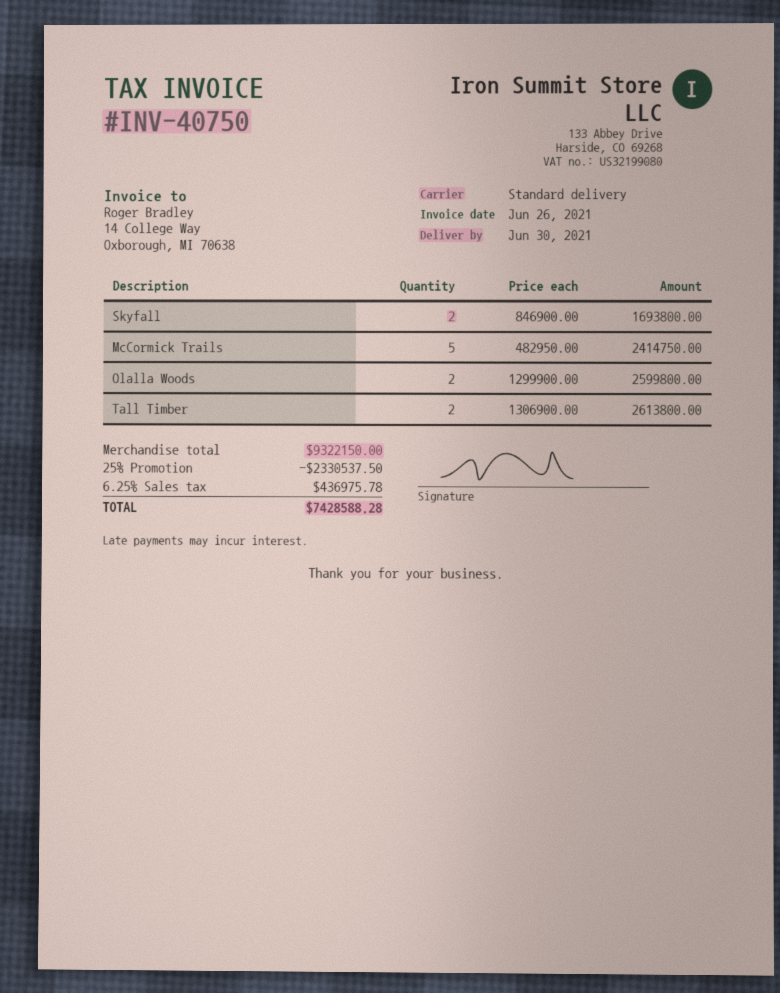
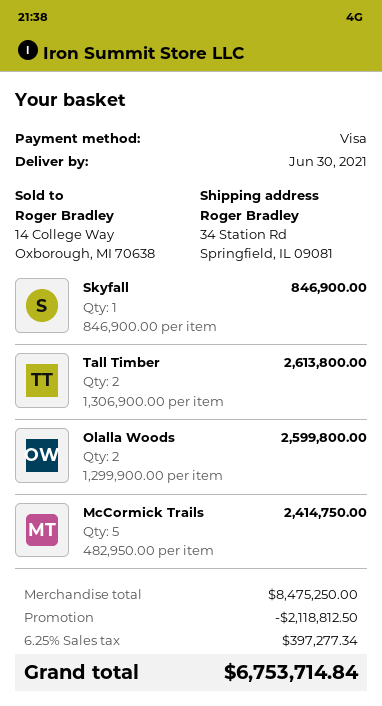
Skyfall: 2 x 846900.00 = 1693800.00 -> 1 x 846900.00 = 846900.00
subtotal: 9322150.00 -> 8475250.00
discount: 2330537.50 -> 2118812.50
tax: 6.25% = 436975.78 -> 6.25% = 397277.34
total: 7428588.28 -> 6753714.84

